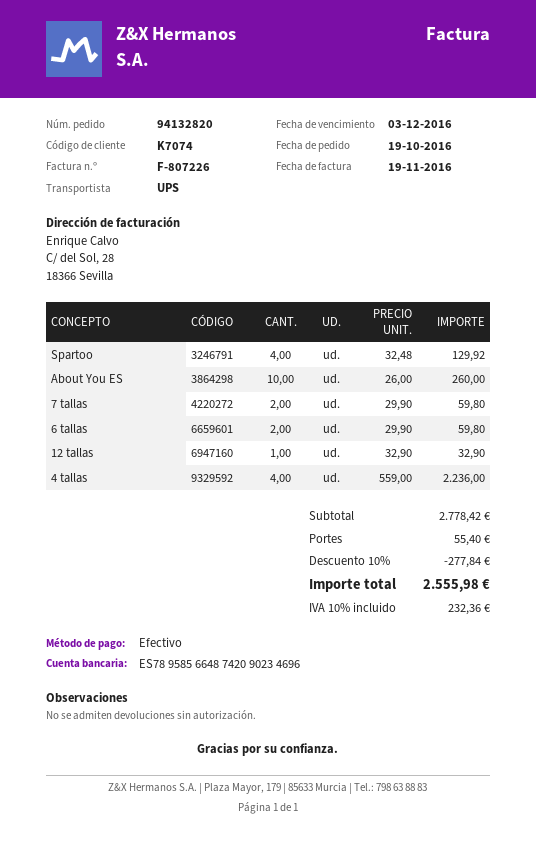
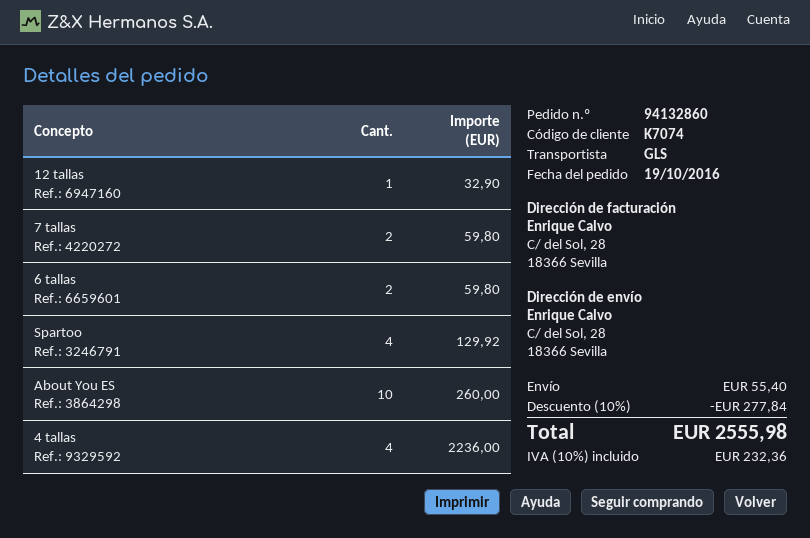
order number: 94132820 -> 94132860
shipping method: UPS -> GLS

